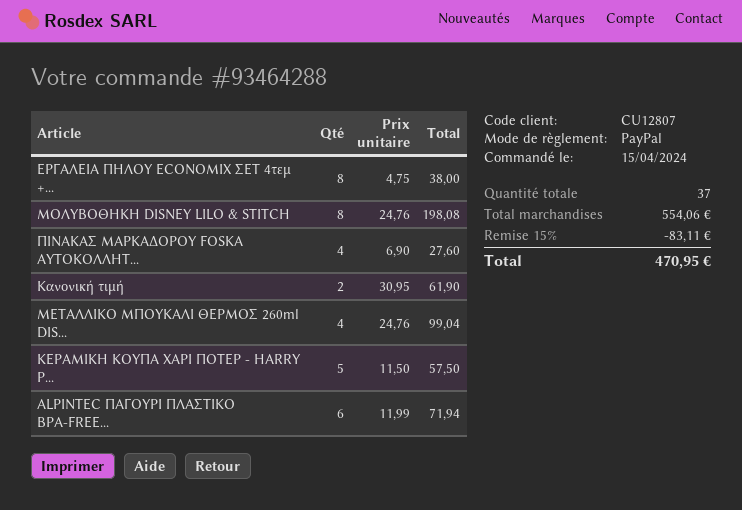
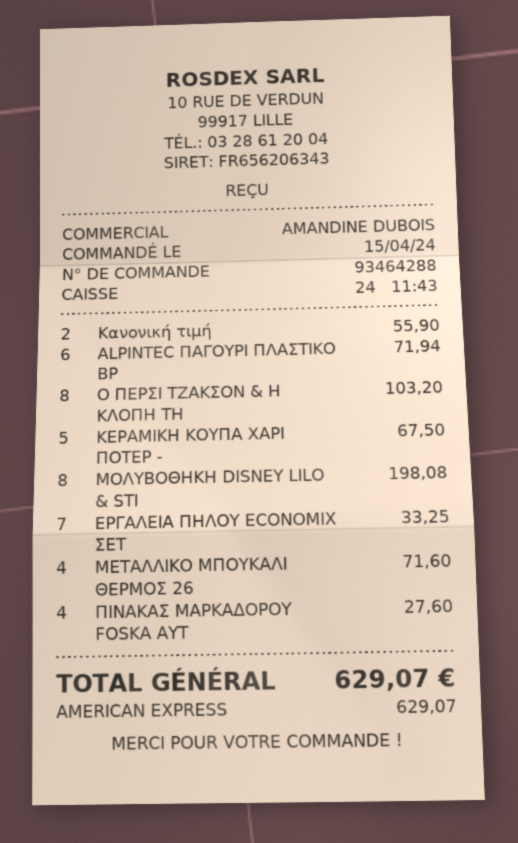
payment method: PayPal -> American Express
ΕΡΓΑΛΕΙΑ ΠΗΛΟΥ ECONOMIX ΣΕΤ 4τεμ +...: 8 for 38.00 -> 7 for 33.25
Κανονική τιμή: 2 for 61.90 -> 2 for 55.90
ΜΕΤΑΛΛΙΚΟ ΜΠΟΥΚΑΛΙ ΘΕΡΜΟΣ 260ml DIS...: 4 for 99.04 -> 4 for 71.60
ΚΕΡΑΜΙΚΗ ΚΟΥΠΑ ΧΑΡΙ ΠΟΤΕΡ - HARRY P...: 5 for 57.50 -> 5 for 67.50
Ο ΠΕΡΣΙ ΤΖΑΚΣΟΝ & Η ΚΛΟΠΗ ΤΗ: none -> 8 for 103.20
discount: 15% = 83.11 -> none
total: 470.95 -> 629.07

